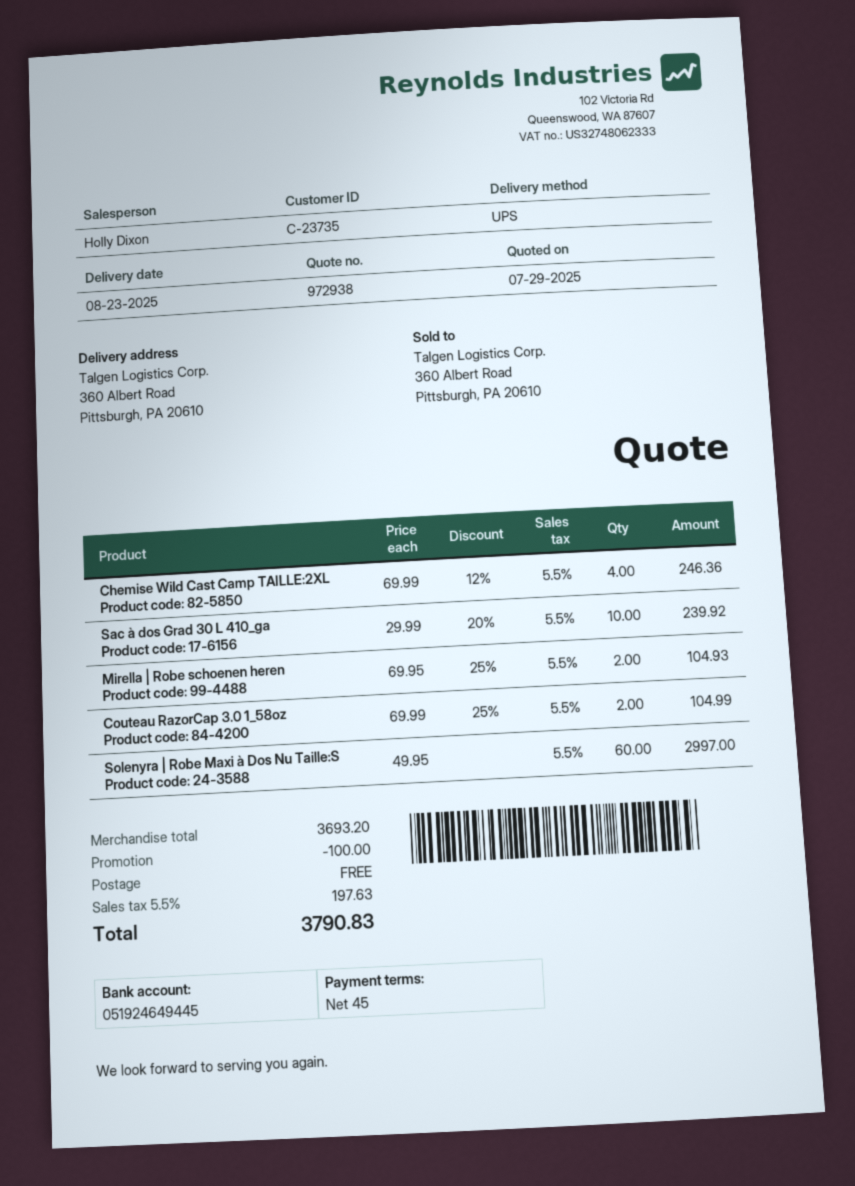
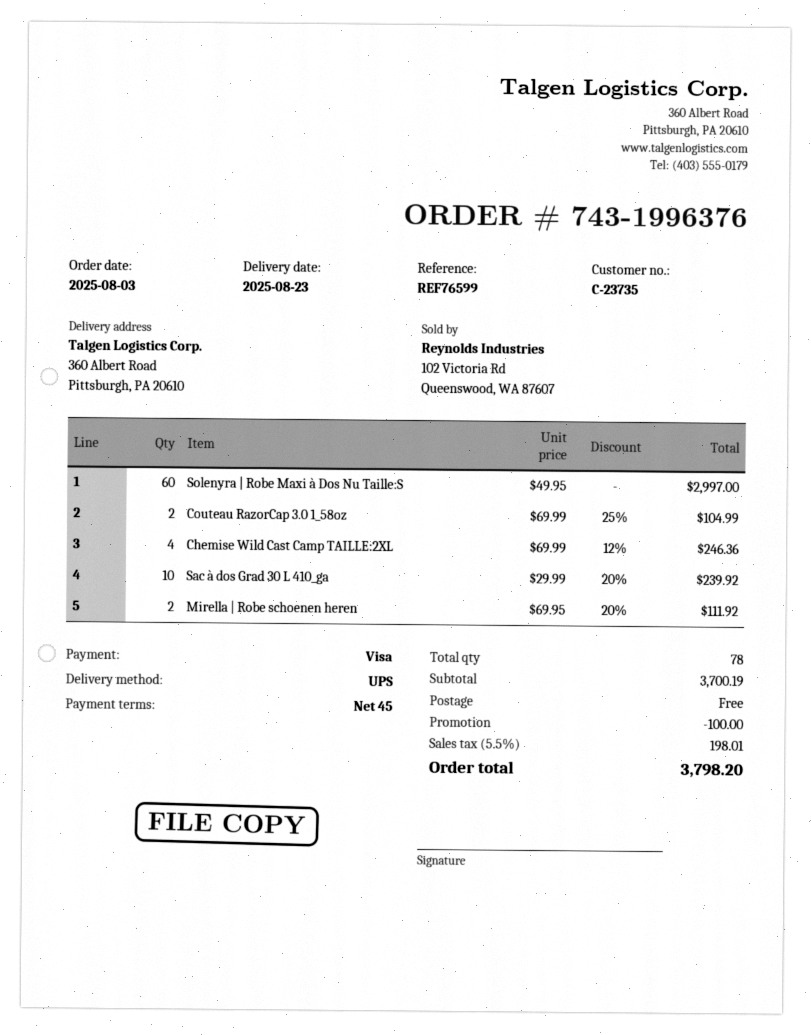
Mirella | Robe schoenen heren: 2 x 69.95 - 25% = 104.93 -> 2 x 69.95 - 20% = 111.92
subtotal: 3693.20 -> 3700.19
tax: 5.5% = 197.63 -> 5.5% = 198.01
total: 3790.83 -> 3798.20

